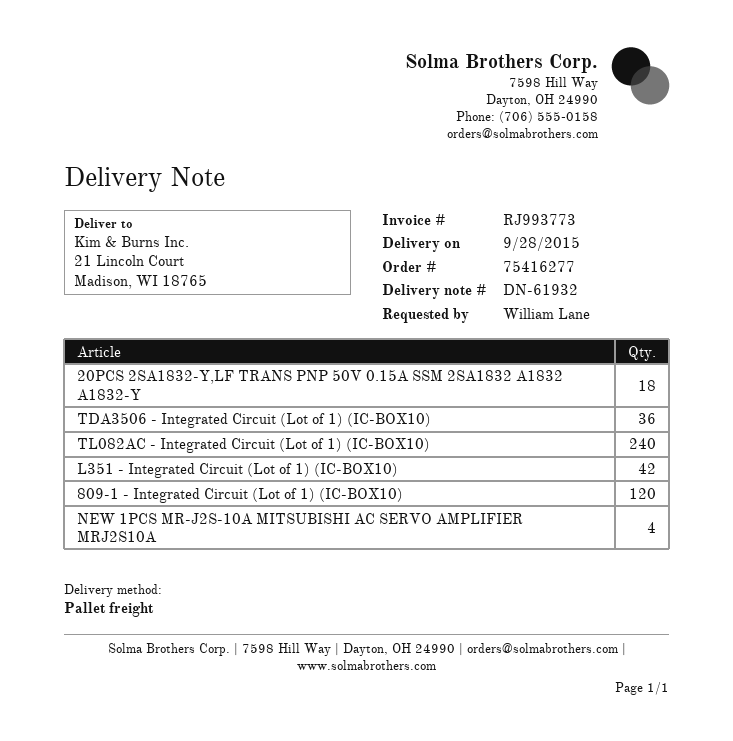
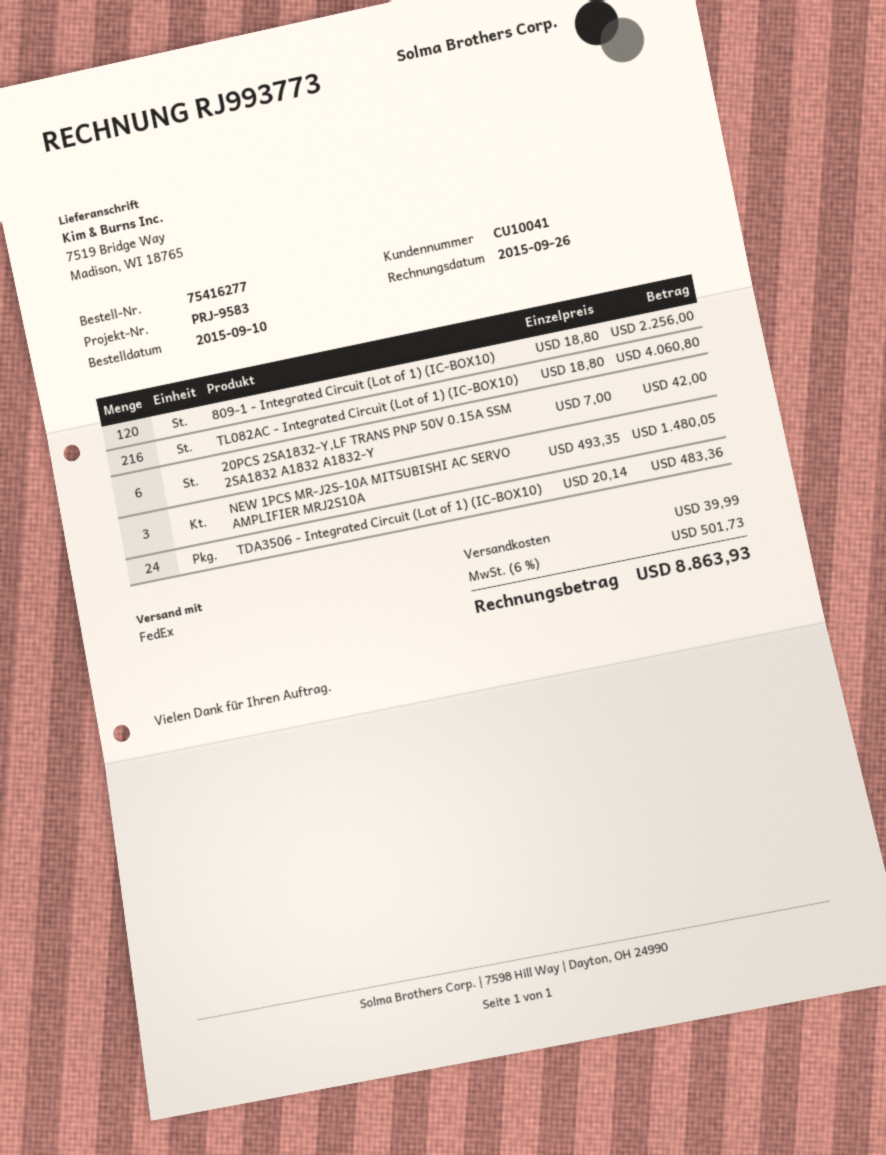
shipping method: pallet freight -> FedEx
ship to: 21 Lincoln Court, Madison, WI 18765 -> 7519 Bridge Way, Madison, WI 18765
20PCS 2SA1832-Y,LF TRANS PNP 50V 0.15A SSM 2SA1832 A1832 A1832-Y: 18 -> 6
TDA3506 - Integrated Circuit (Lot of 1) (IC-BOX10): 36 -> 24
TL082AC - Integrated Circuit (Lot of 1) (IC-BOX10): 240 -> 216
L351 - Integrated Circuit (Lot of 1) (IC-BOX10): 42 -> none
NEW 1PCS MR-J2S-10A MITSUBISHI AC SERVO AMPLIFIER MRJ2S10A: 4 -> 3

